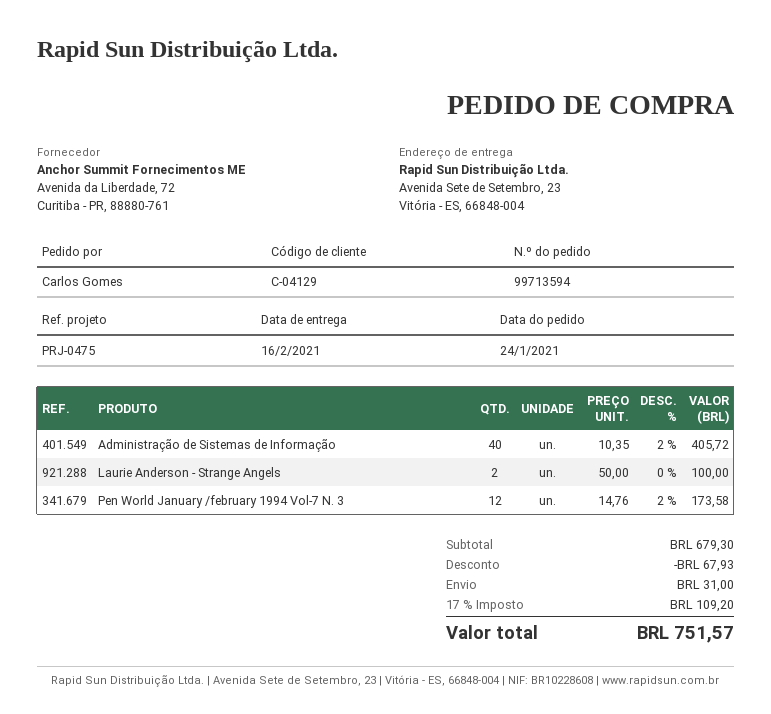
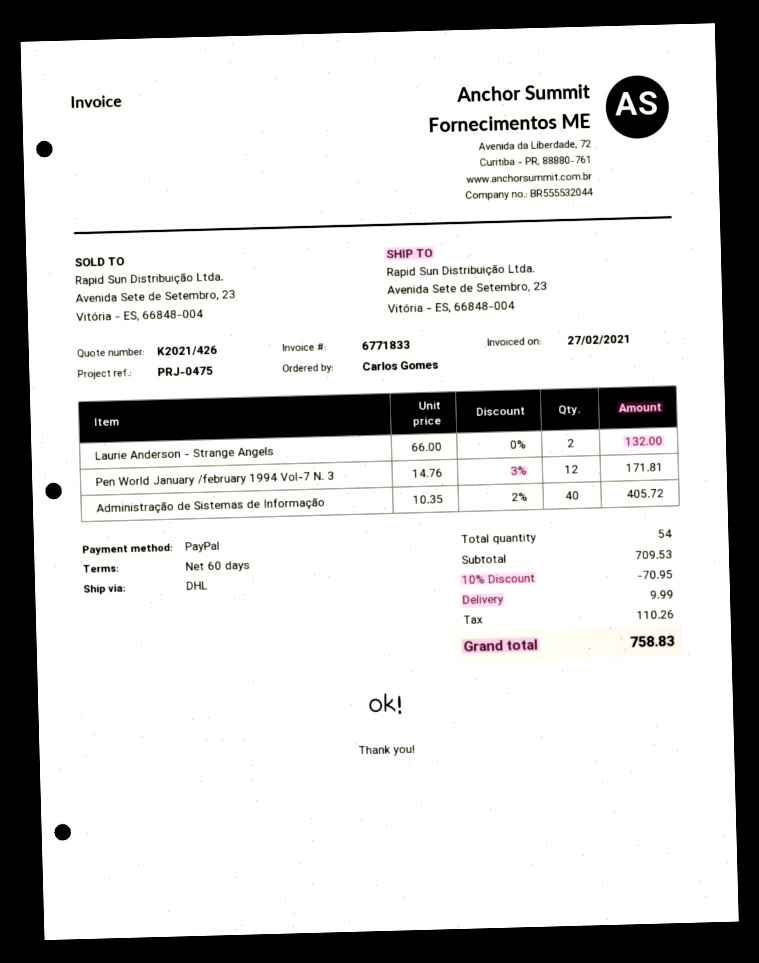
Laurie Anderson - Strange Angels: 2 x 50.00 = 100.00 -> 2 x 66.00 = 132.00
Pen World January /february 1994 Vol-7 N. 3: 12 x 14.76 - 2% = 173.58 -> 12 x 14.76 - 3% = 171.81
subtotal: 679.30 -> 709.53
discount: 67.93 -> 70.95
shipping: 31.00 -> 9.99
tax: 109.20 -> 110.26
total: 751.57 -> 758.83

